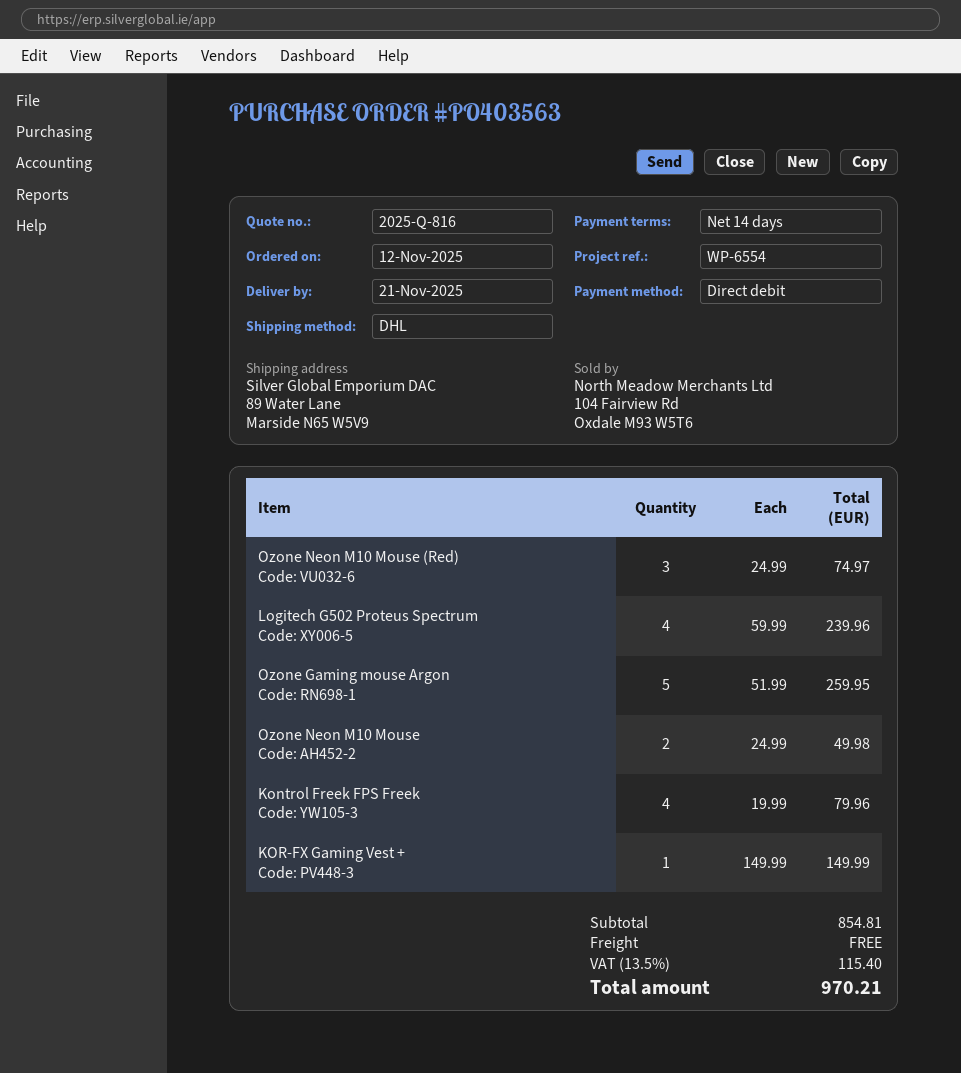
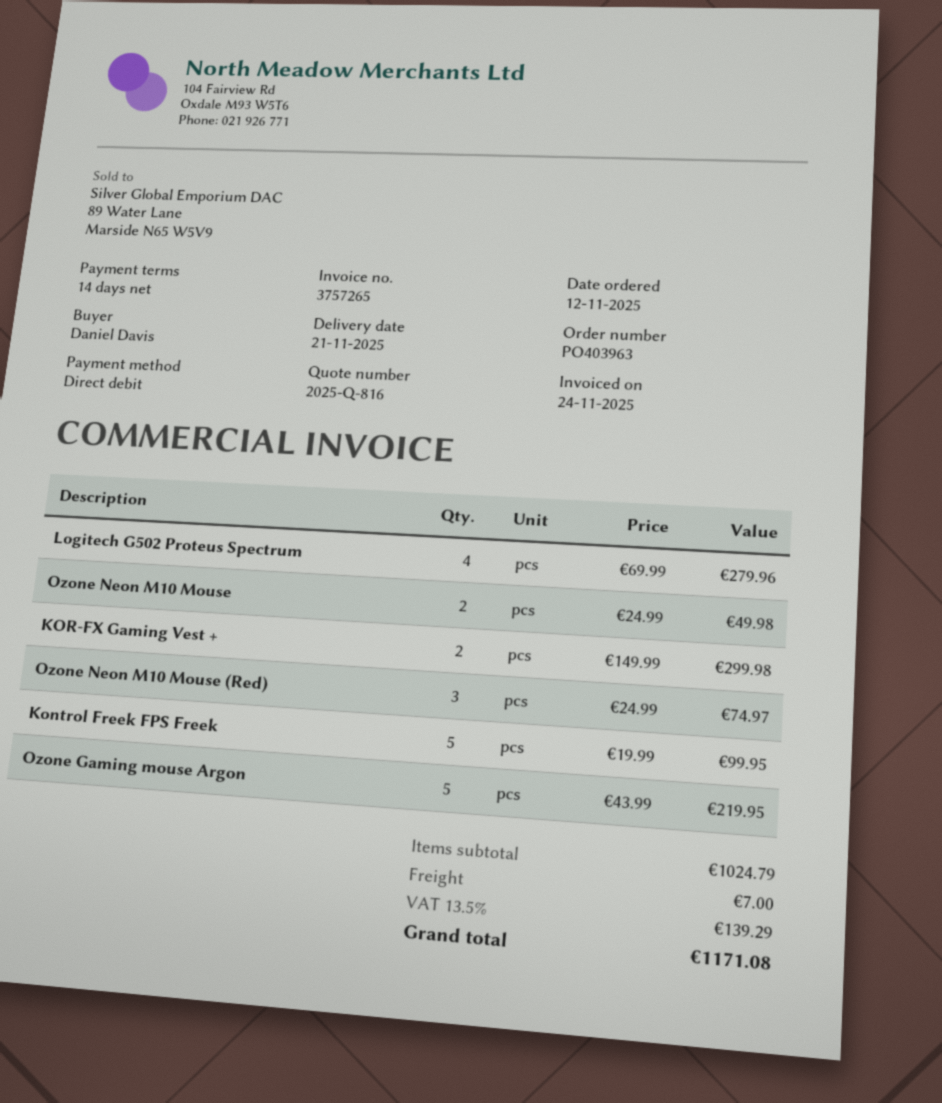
order number: PO403563 -> PO403963
Logitech G502 Proteus Spectrum: 4 x 59.99 = 239.96 -> 4 x 69.99 = 279.96
Ozone Gaming mouse Argon: 5 x 51.99 = 259.95 -> 5 x 43.99 = 219.95
Kontrol Freek FPS Freek: 4 x 19.99 = 79.96 -> 5 x 19.99 = 99.95
KOR-FX Gaming Vest +: 1 x 149.99 = 149.99 -> 2 x 149.99 = 299.98
subtotal: 854.81 -> 1024.79
shipping: 0.00 -> 7.00
tax: 13.5% = 115.40 -> 13.5% = 139.29
total: 970.21 -> 1171.08

